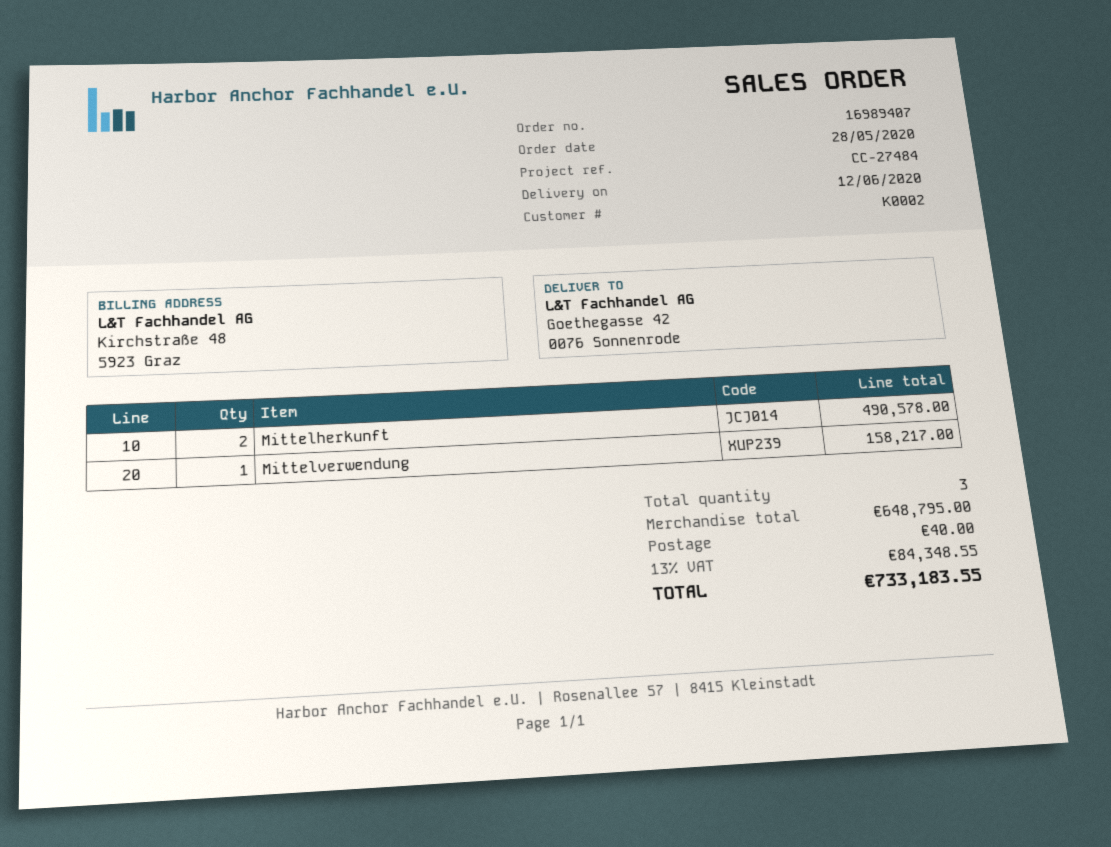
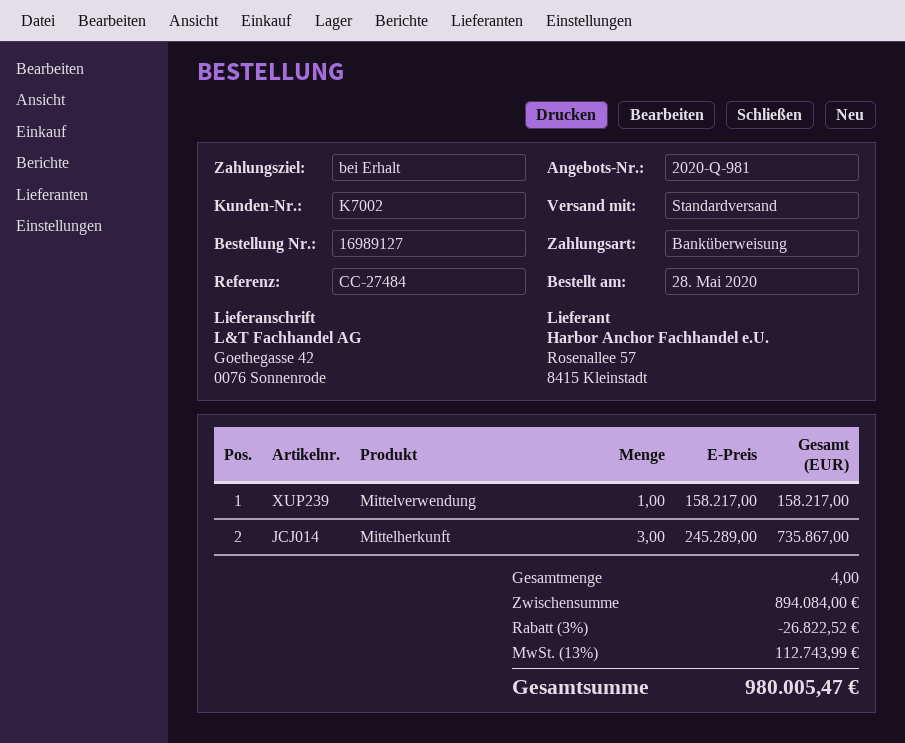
order number: 16989407 -> 16989127
customer number: K0002 -> K7002
Mittelherkunft: 2 for 490578.00 -> 3 for 735867.00
total quantity: 3 -> 4
subtotal: 648795.00 -> 894084.00
discount: none -> 3% = 26822.52
shipping: 40.00 -> none
tax: 13% = 84348.55 -> 13% = 112743.99
total: 733183.55 -> 980005.47

